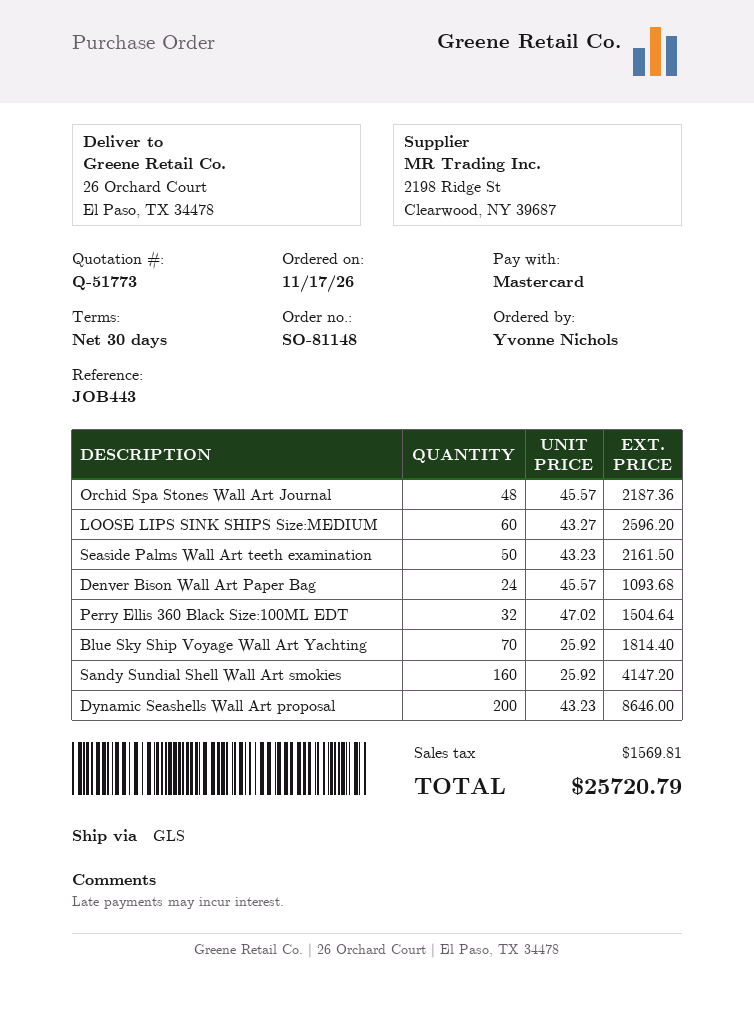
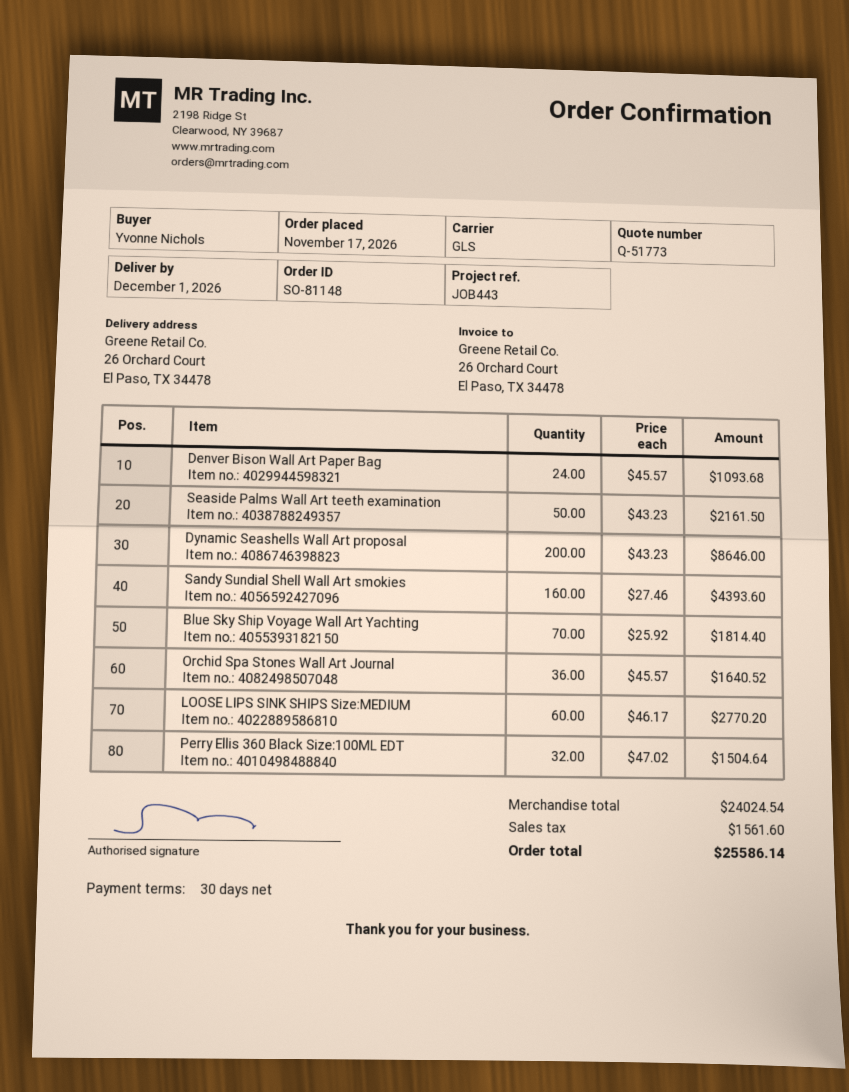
Orchid Spa Stones Wall Art Journal: 48 x 45.57 = 2187.36 -> 36 x 45.57 = 1640.52
LOOSE LIPS SINK SHIPS Size:MEDIUM: 60 x 43.27 = 2596.20 -> 60 x 46.17 = 2770.20
Sandy Sundial Shell Wall Art smokies: 160 x 25.92 = 4147.20 -> 160 x 27.46 = 4393.60
tax: 1569.81 -> 1561.60
total: 25720.79 -> 25586.14

